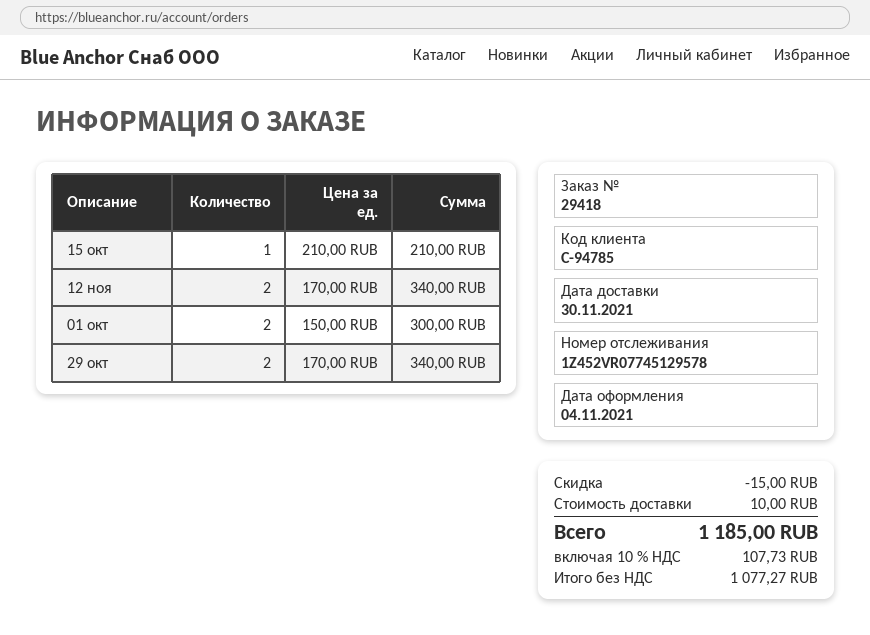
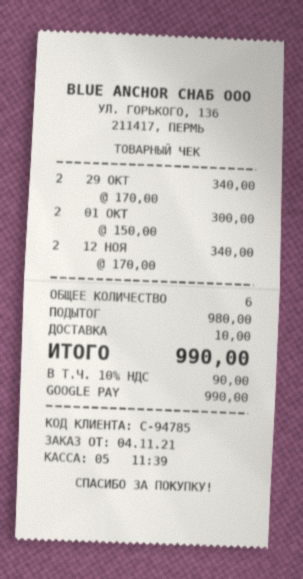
15 окт: 1 x 210.00 = 210.00 -> none
discount: 15.00 -> none
tax: 10% = 107.73 -> 10% = 90.00
total: 1185.00 -> 990.00

